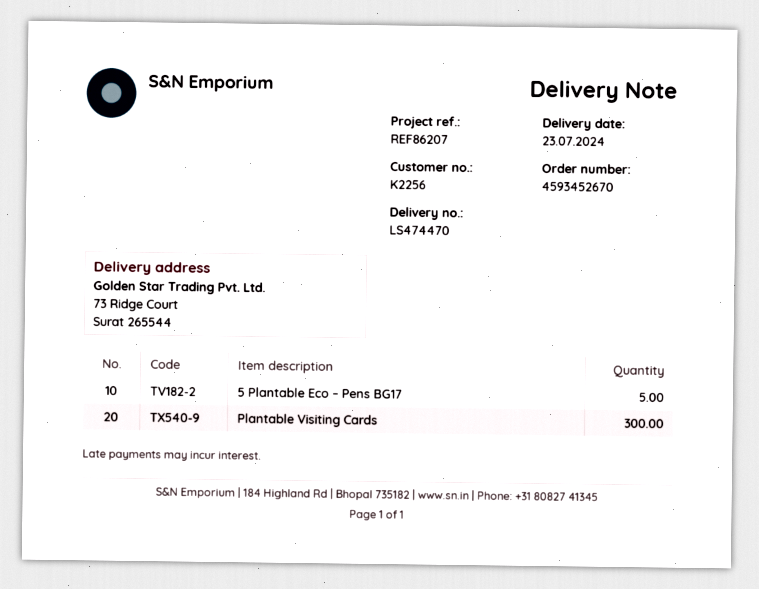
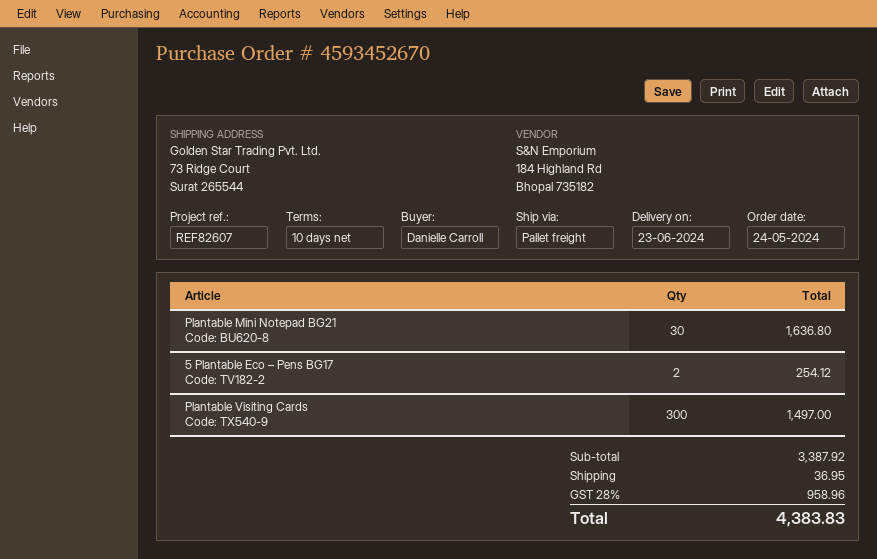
delivery date: 2024-07-23 -> 2024-06-23
reference: REF86207 -> REF82607
5 Plantable Eco – Pens BG17: 5 -> 2
Plantable Mini Notepad BG21: none -> 30

